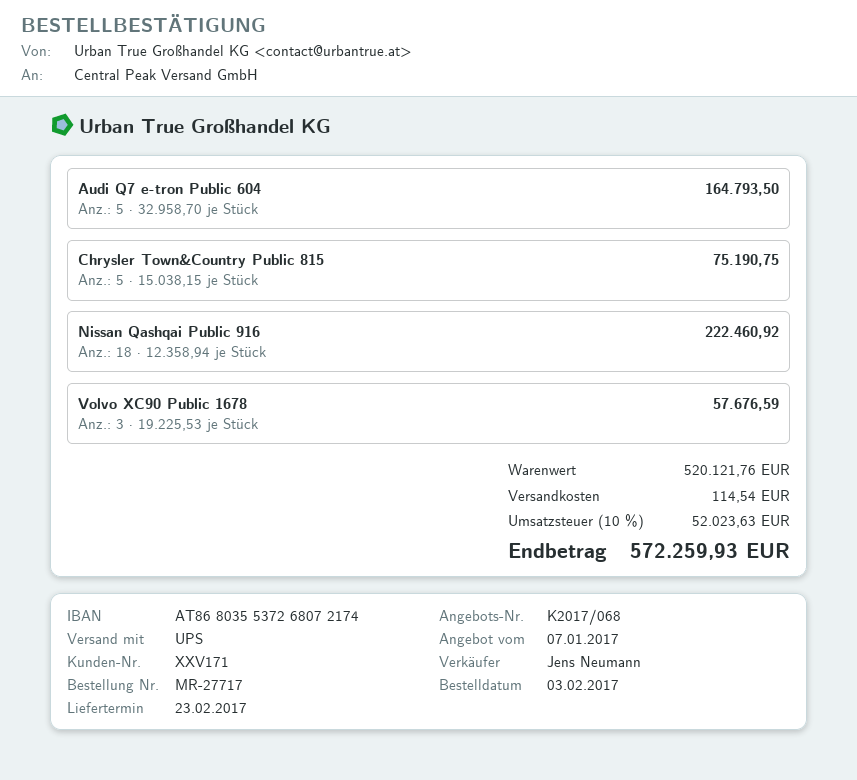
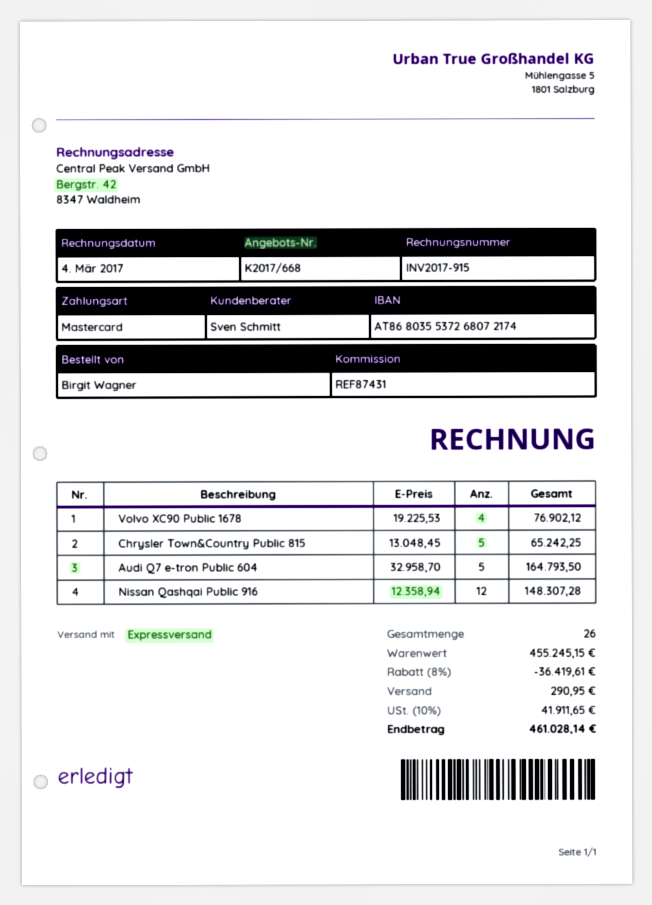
quote number: K2017/068 -> K2017/668
sales rep: Jens Neumann -> Sven Schmitt
shipping method: UPS -> express
Chrysler Town&Country Public 815: 5 x 15038.15 = 75190.75 -> 5 x 13048.45 = 65242.25
Nissan Qashqai Public 916: 18 x 12358.94 = 222460.92 -> 12 x 12358.94 = 148307.28
Volvo XC90 Public 1678: 3 x 19225.53 = 57676.59 -> 4 x 19225.53 = 76902.12
subtotal: 520121.76 -> 455245.15
discount: none -> 8% = 36419.61
shipping: 114.54 -> 290.95
tax: 10% = 52023.63 -> 10% = 41911.65
total: 572259.93 -> 461028.14

